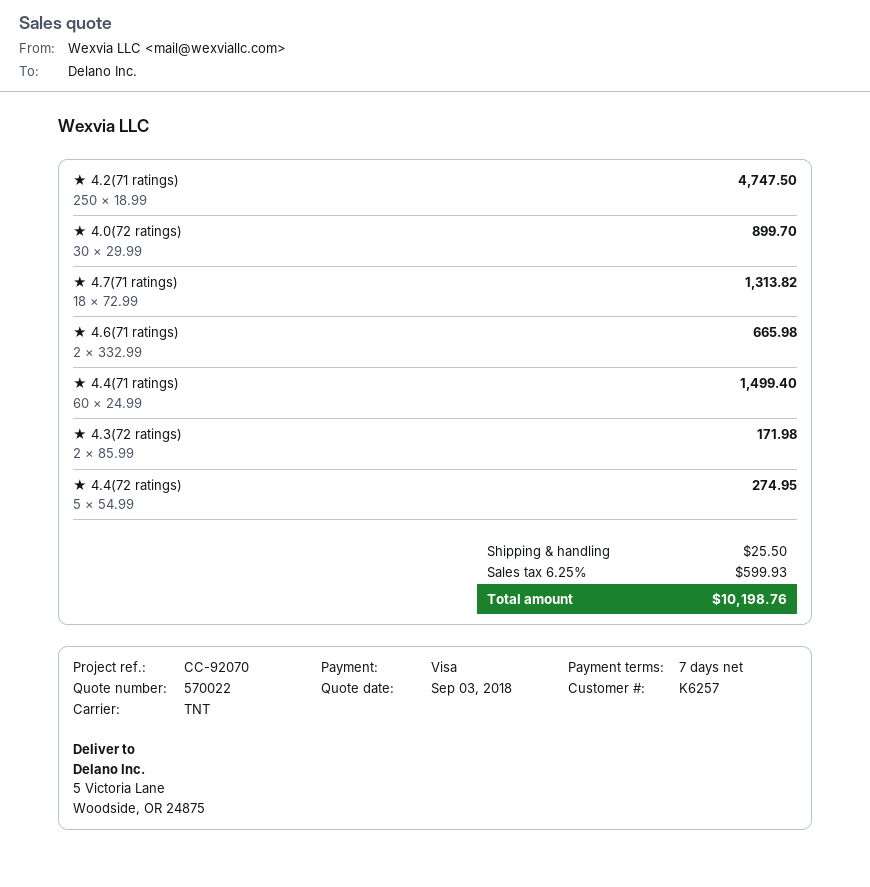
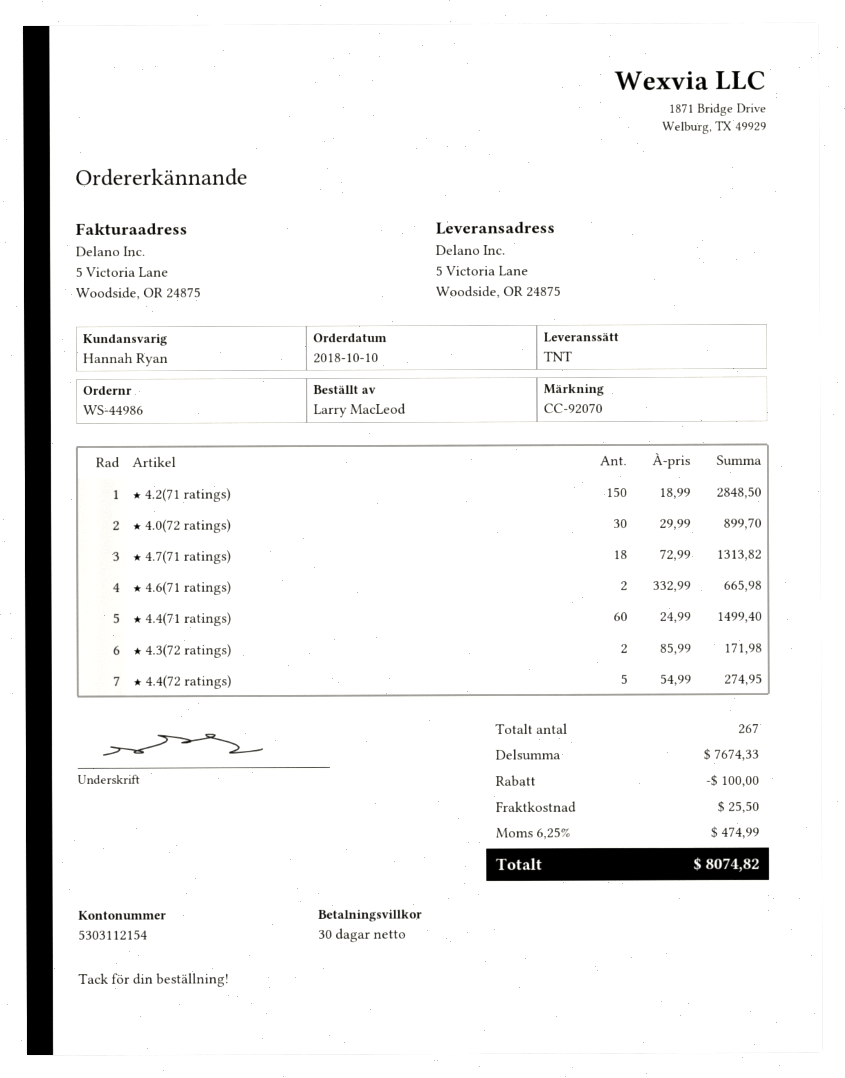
payment terms: 7 days -> 30 days
★ 4.2(71 ratings): 250 x 18.99 = 4747.50 -> 150 x 18.99 = 2848.50
discount: none -> 100.00
tax: 6.25% = 599.93 -> 6.25% = 474.99
total: 10198.76 -> 8074.82

